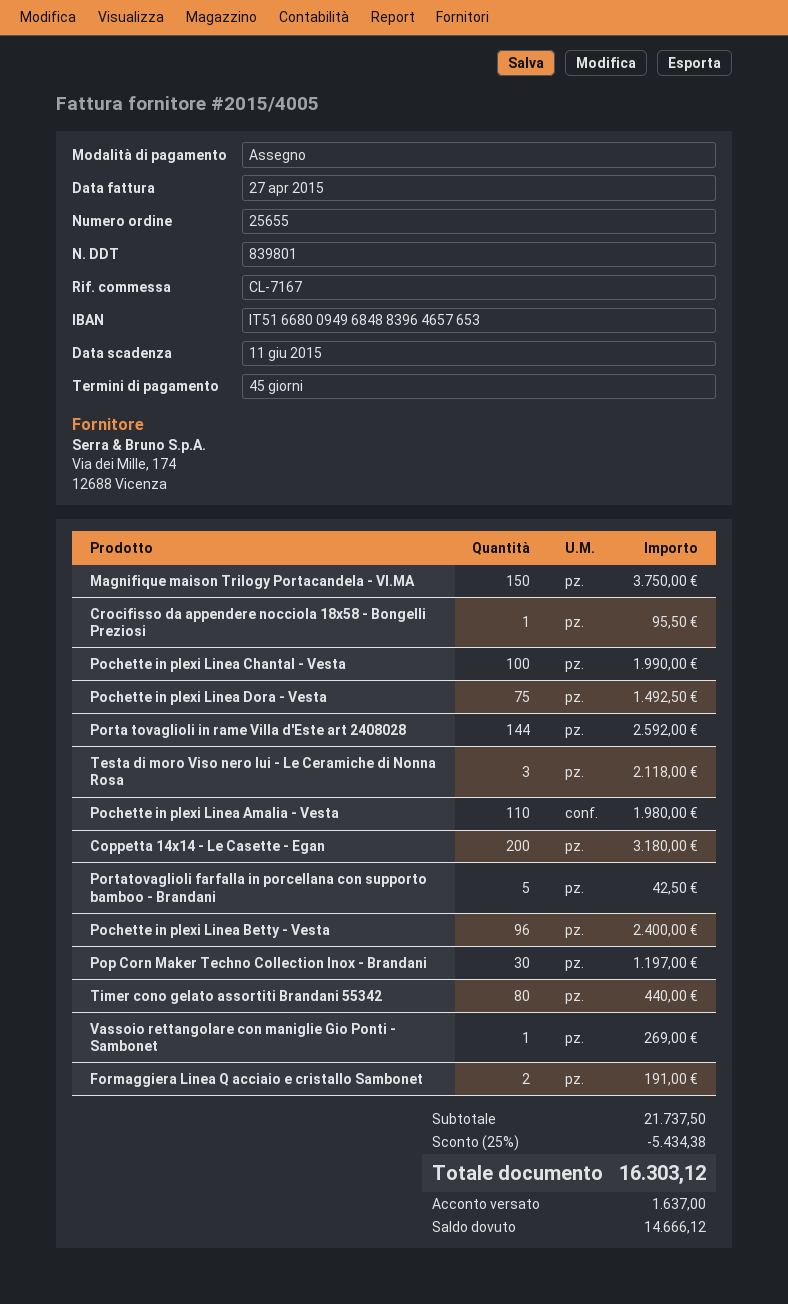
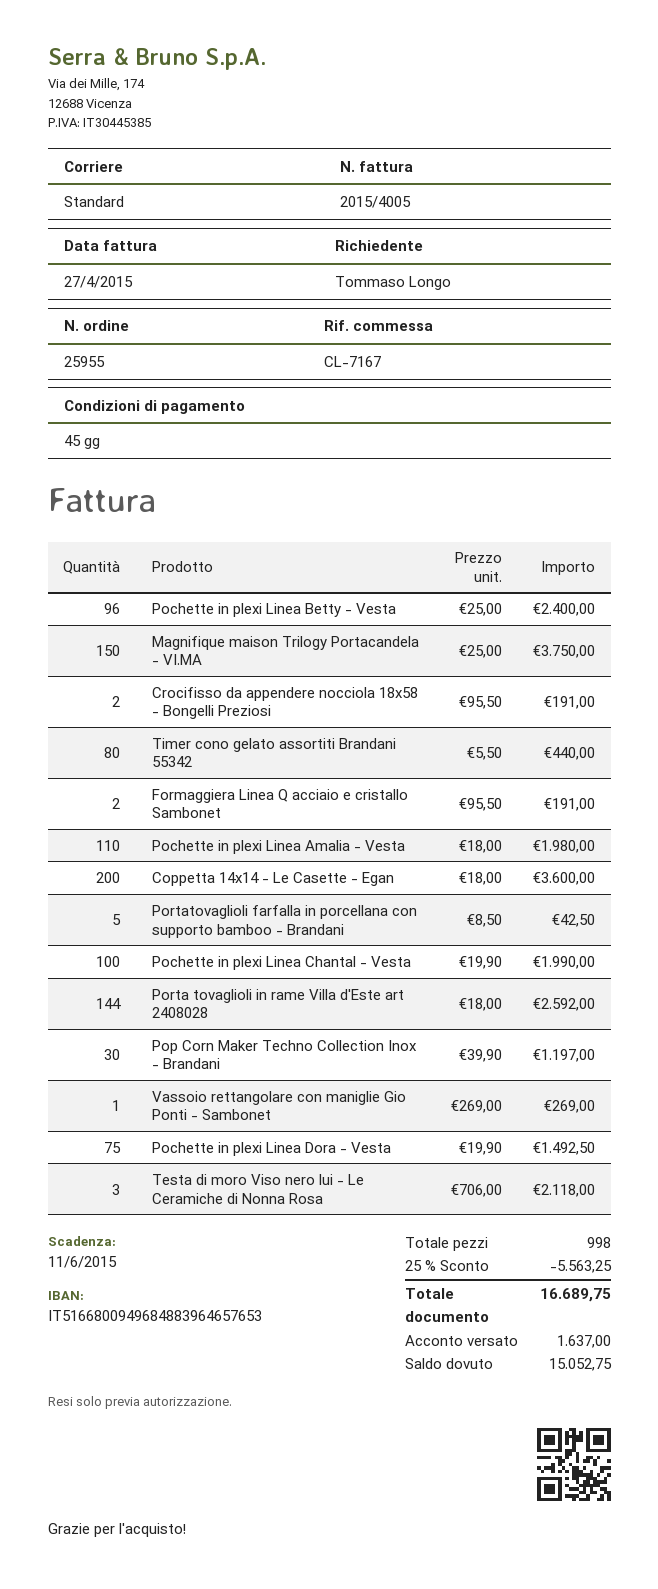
order number: 25655 -> 25955
Crocifisso da appendere nocciola 18x58 - Bongelli Preziosi: 1 for 95.50 -> 2 for 191.00
Coppetta 14x14 - Le Casette - Egan: 200 for 3180.00 -> 200 for 3600.00
discount: 25% = 5434.38 -> 25% = 5563.25
total: 16303.12 -> 16689.75
balance: 14666.12 -> 15052.75

